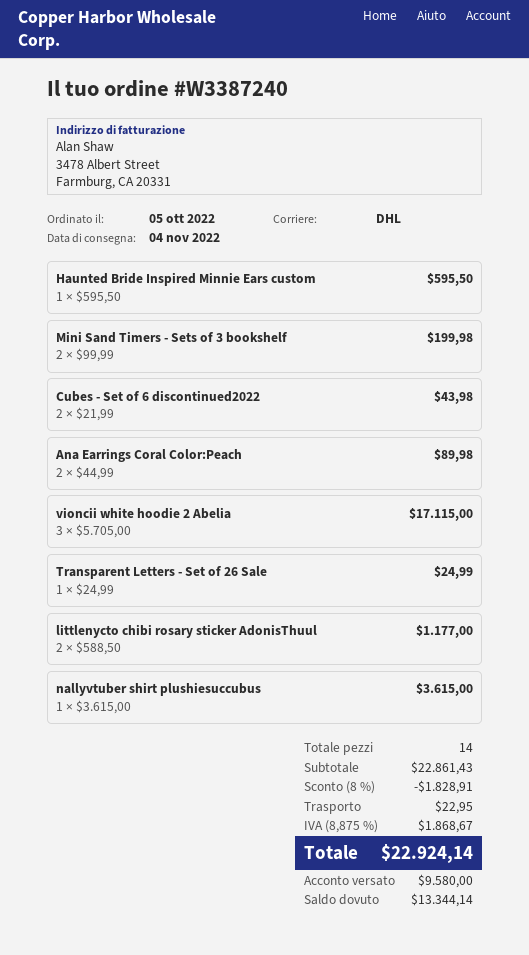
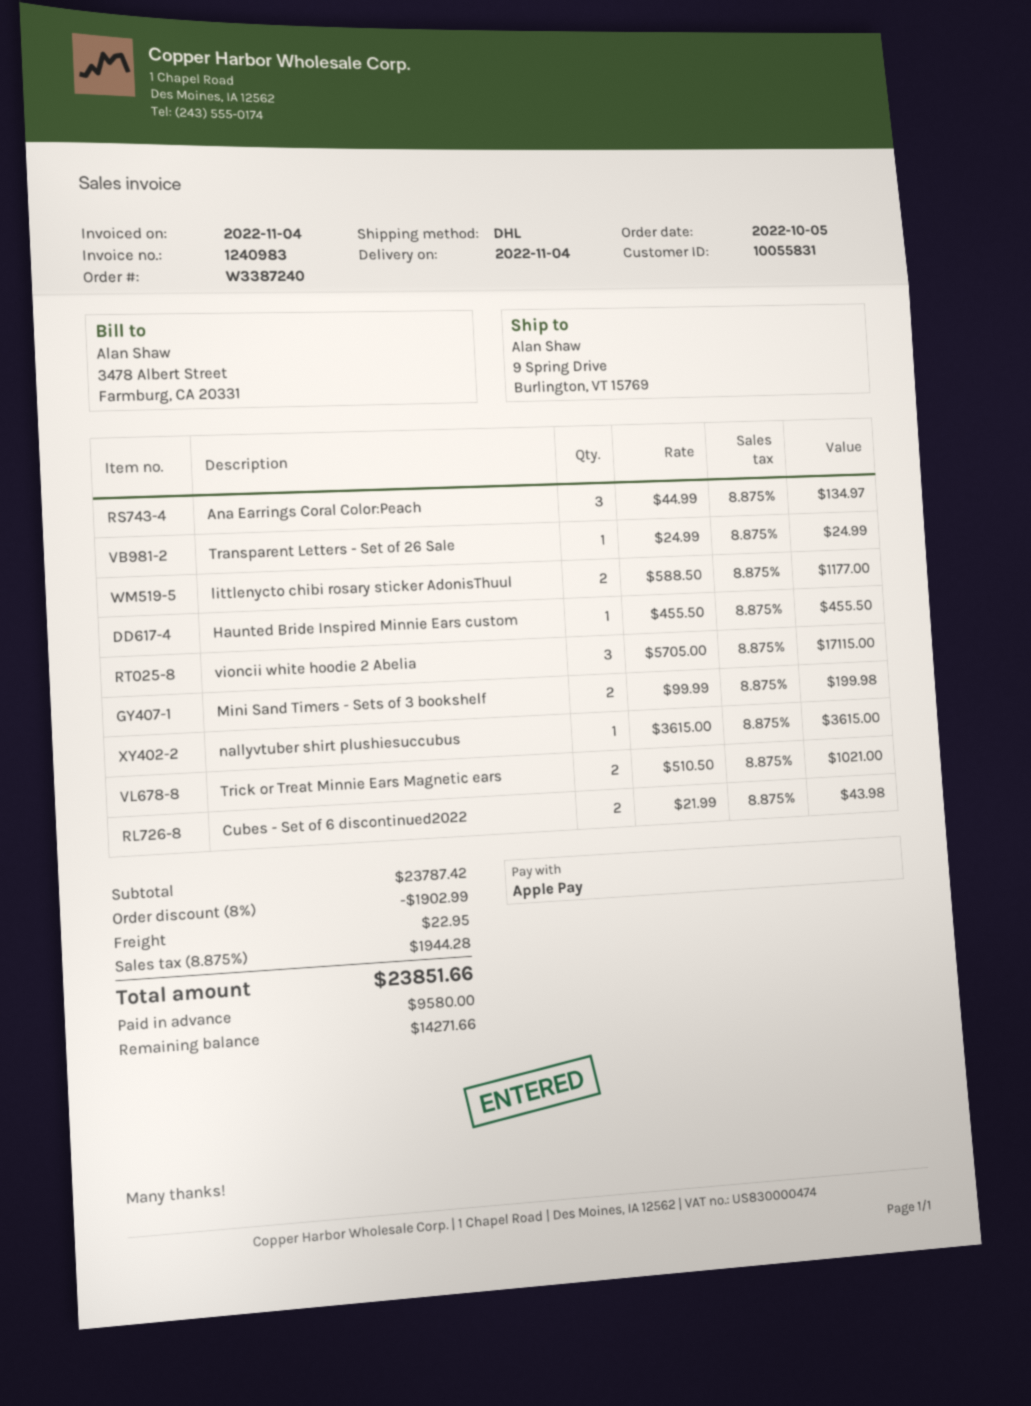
Haunted Bride Inspired Minnie Ears custom: 1 x 595.50 = 595.50 -> 1 x 455.50 = 455.50
Ana Earrings Coral Color:Peach: 2 x 44.99 = 89.98 -> 3 x 44.99 = 134.97
Trick or Treat Minnie Ears Magnetic ears: none -> 2 x 510.50 = 1021.00
subtotal: 22861.43 -> 23787.42
discount: 8% = 1828.91 -> 8% = 1902.99
tax: 8.875% = 1868.67 -> 8.875% = 1944.28
total: 22924.14 -> 23851.66
balance: 13344.14 -> 14271.66

